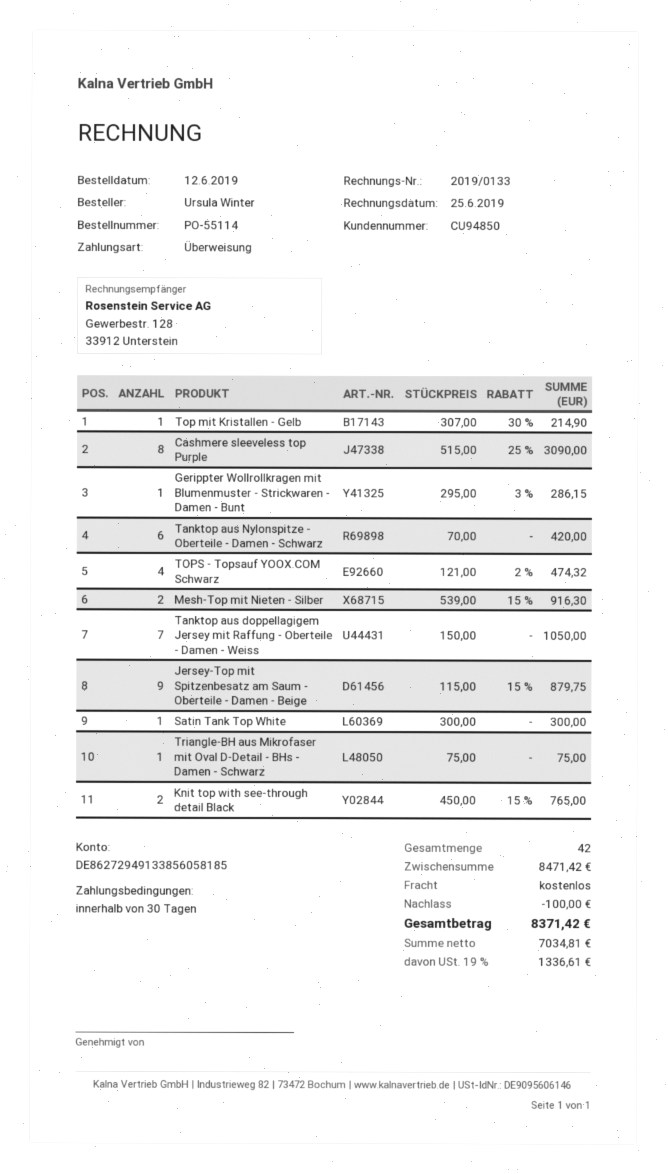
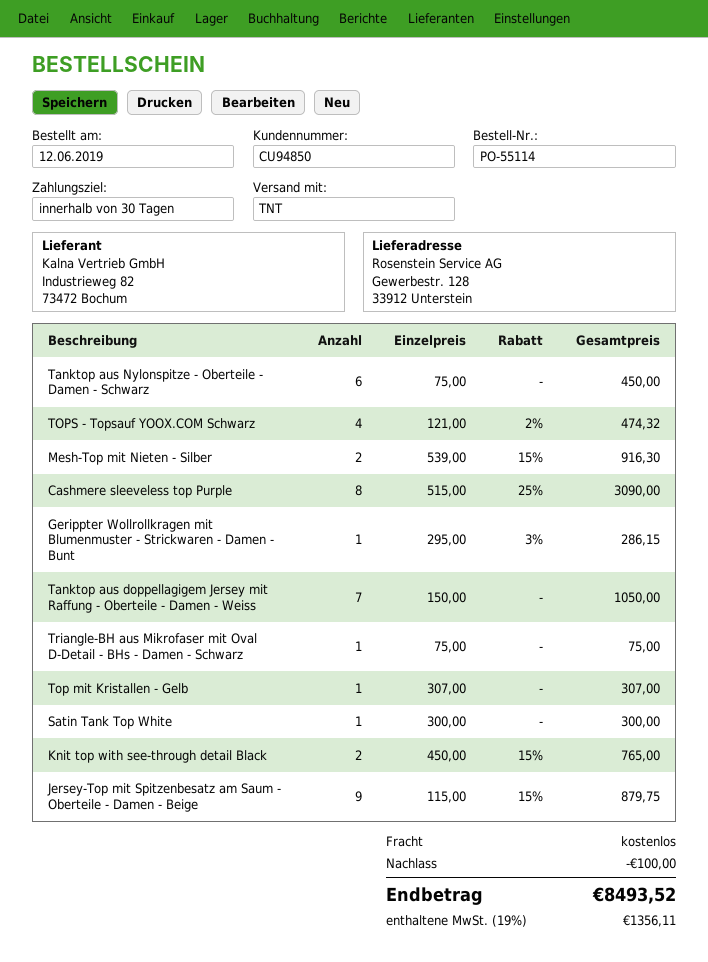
Top mit Kristallen - Gelb: 1 x 307.00 - 30% = 214.90 -> 1 x 307.00 = 307.00
Tanktop aus Nylonspitze - Oberteile - Damen - Schwarz: 6 x 70.00 = 420.00 -> 6 x 75.00 = 450.00
tax: 19% = 1336.61 -> 19% = 1356.11
total: 8371.42 -> 8493.52

